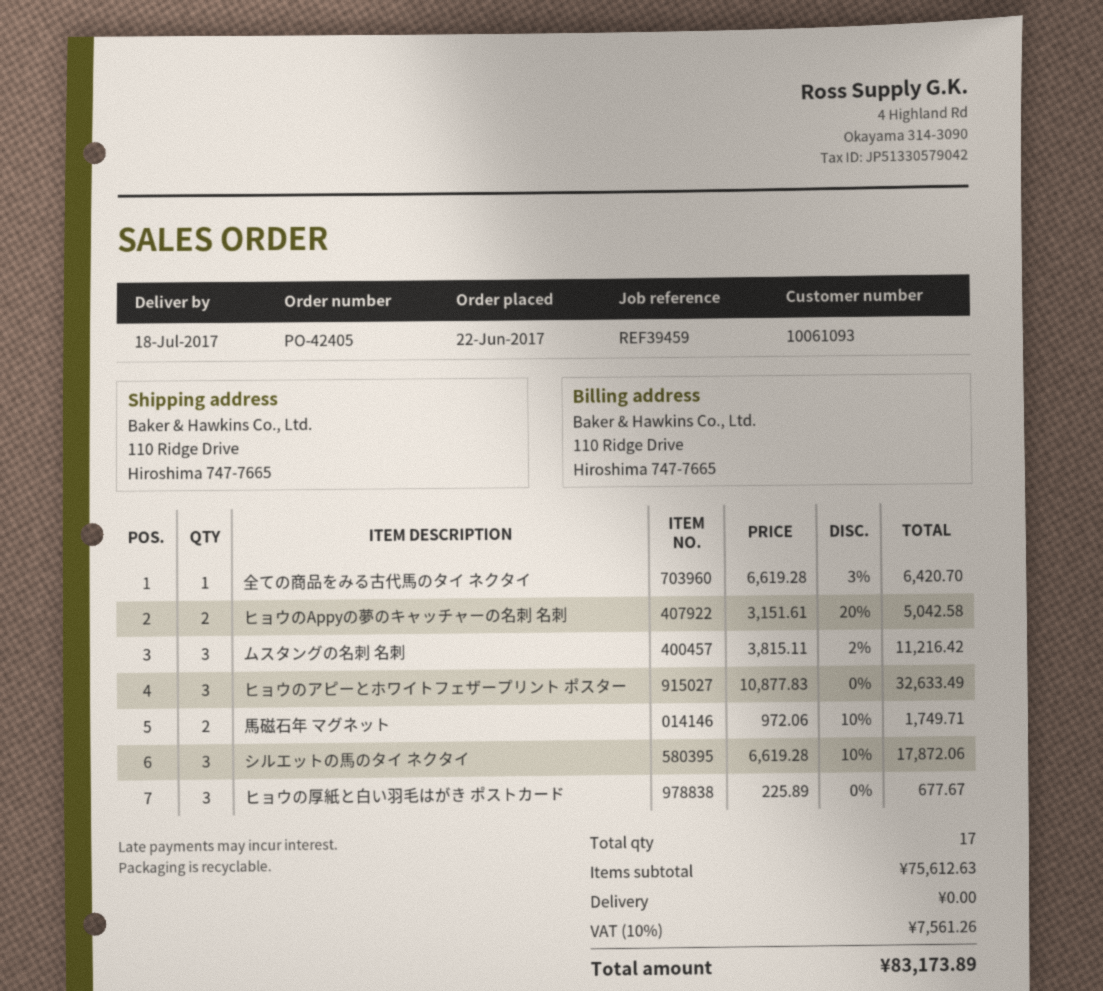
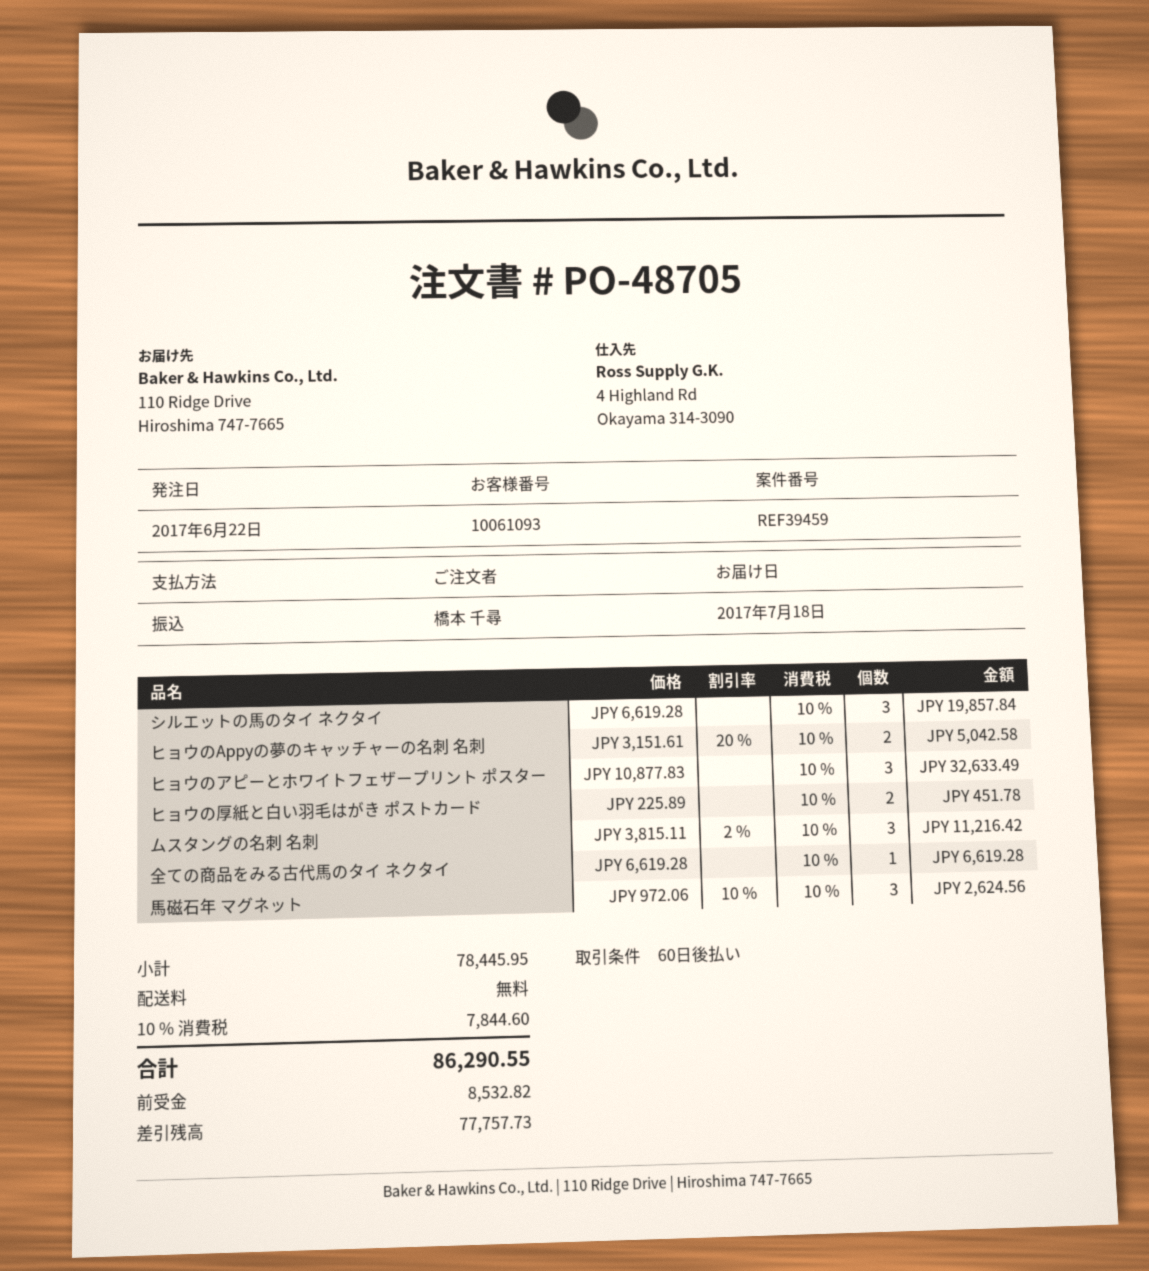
order number: PO-42405 -> PO-48705
全ての商品をみる古代馬のタイ ネクタイ: 1 x 6619.28 - 3% = 6420.70 -> 1 x 6619.28 = 6619.28
馬磁石年 マグネット: 2 x 972.06 - 10% = 1749.71 -> 3 x 972.06 - 10% = 2624.56
シルエットの馬のタイ ネクタイ: 3 x 6619.28 - 10% = 17872.06 -> 3 x 6619.28 = 19857.84
ヒョウの厚紙と白い羽毛はがき ポストカード: 3 x 225.89 = 677.67 -> 2 x 225.89 = 451.78
subtotal: 75612.63 -> 78445.95
tax: 10% = 7561.26 -> 10% = 7844.60
total: 83173.89 -> 86290.55

